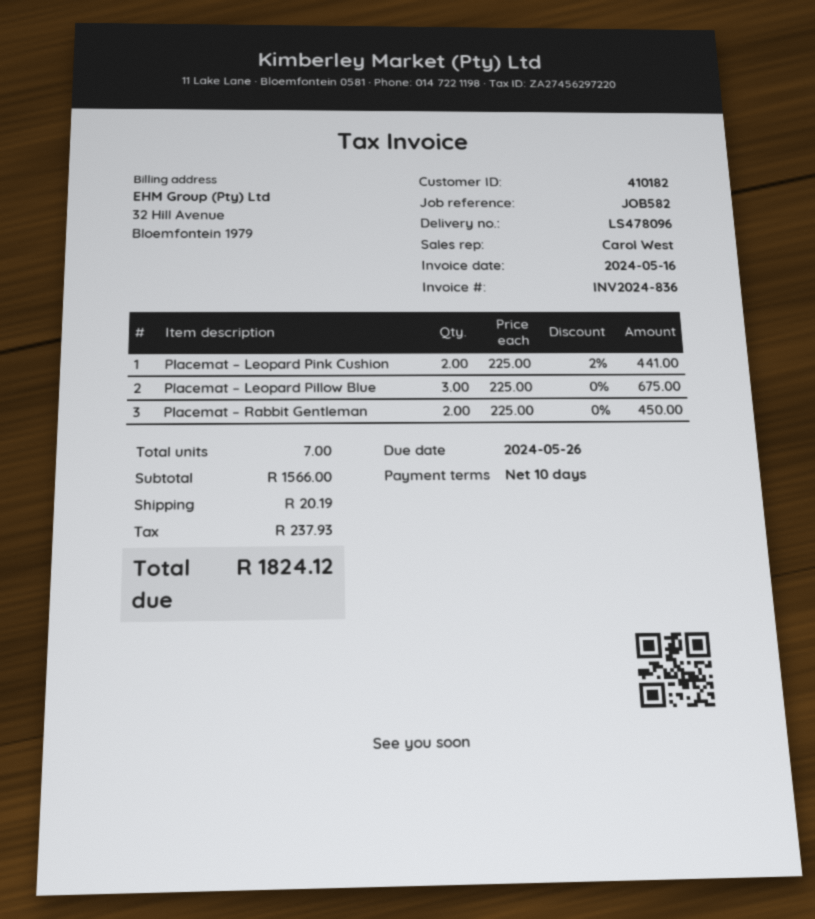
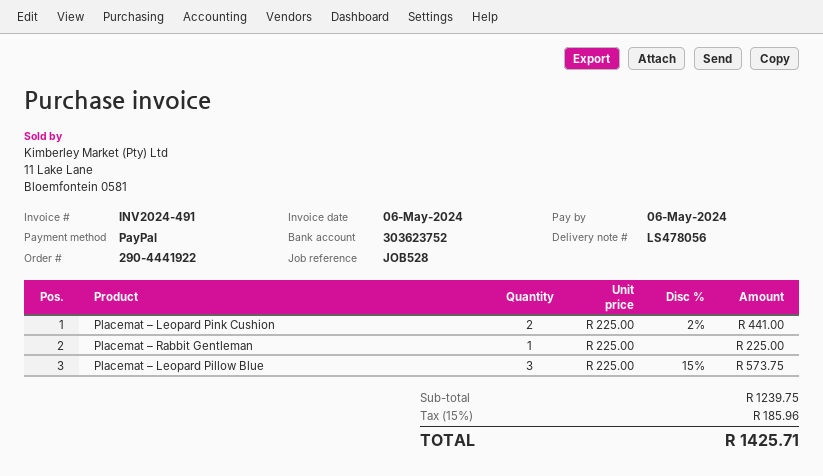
delivery note number: LS478096 -> LS478056
invoice number: INV2024-836 -> INV2024-491
invoice date: 2024-05-16 -> 2024-05-06
due date: 2024-05-26 -> 2024-05-06
reference: JOB582 -> JOB528
Placemat – Leopard Pillow Blue: 3 x 225.00 = 675.00 -> 3 x 225.00 - 15% = 573.75
Placemat – Rabbit Gentleman: 2 x 225.00 = 450.00 -> 1 x 225.00 = 225.00
subtotal: 1566.00 -> 1239.75
shipping: 20.19 -> none
tax: 237.93 -> 185.96
total: 1824.12 -> 1425.71

